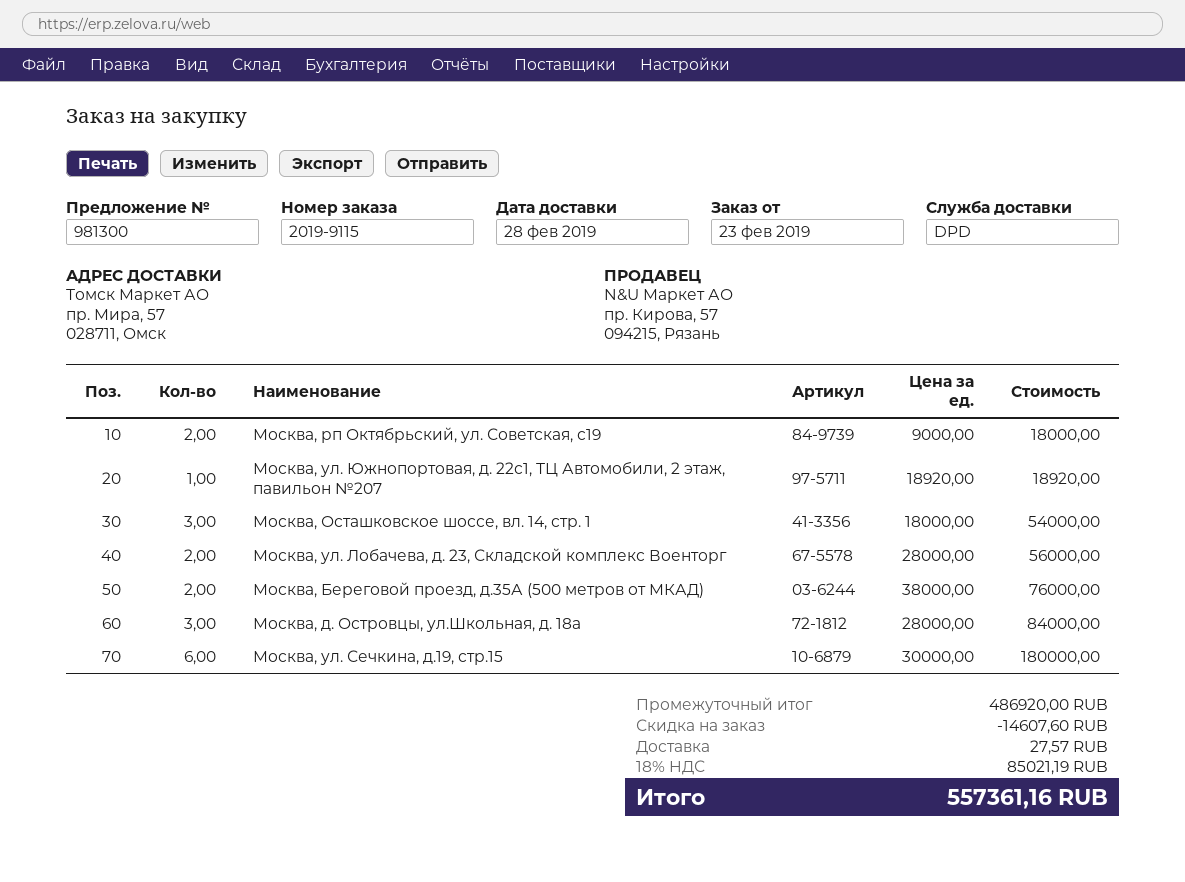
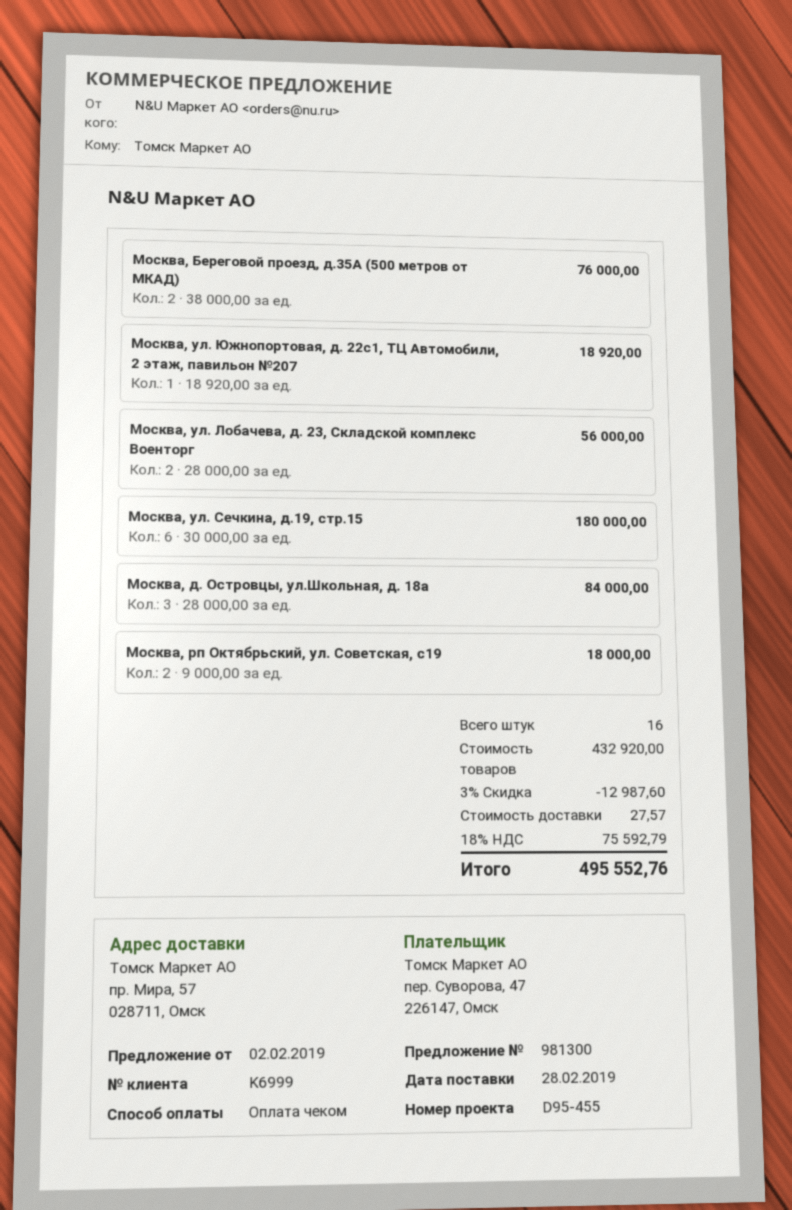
Москва, Осташковское шоссе, вл. 14, стр. 1: 3 x 18000.00 = 54000.00 -> none
subtotal: 486920.00 -> 432920.00
discount: 14607.60 -> 12987.60
tax: 18% = 85021.19 -> 18% = 75592.79
total: 557361.16 -> 495552.76

